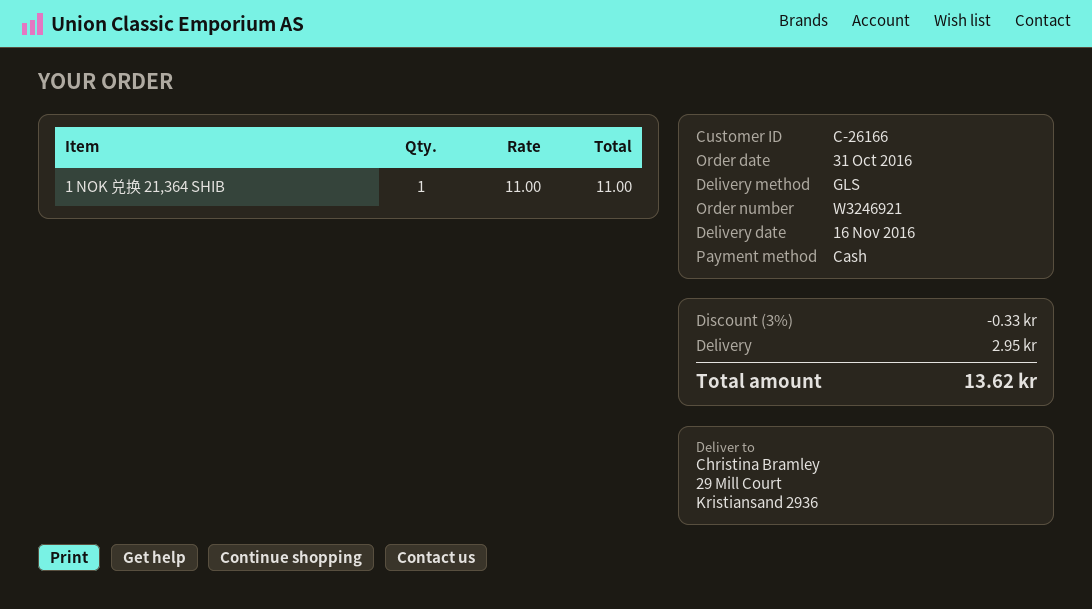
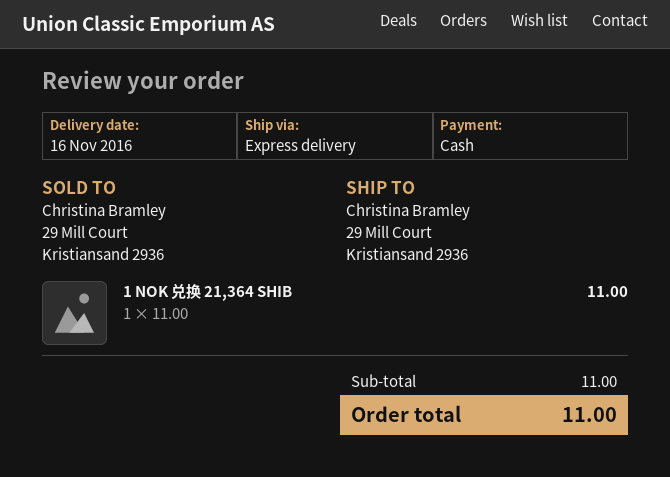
shipping method: GLS -> express
discount: 3% = 0.33 -> none
shipping: 2.95 -> none
total: 13.62 -> 11.00

